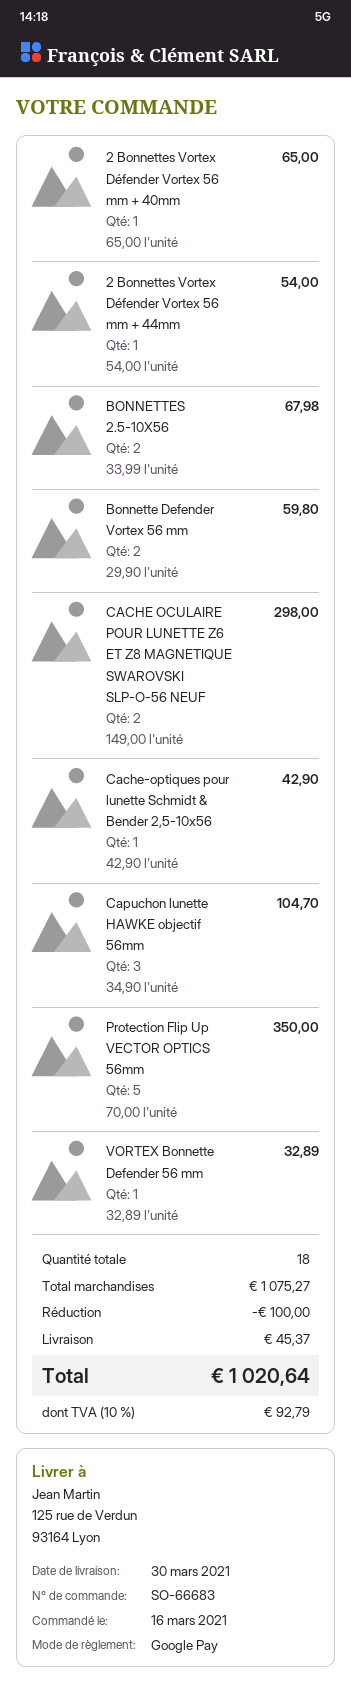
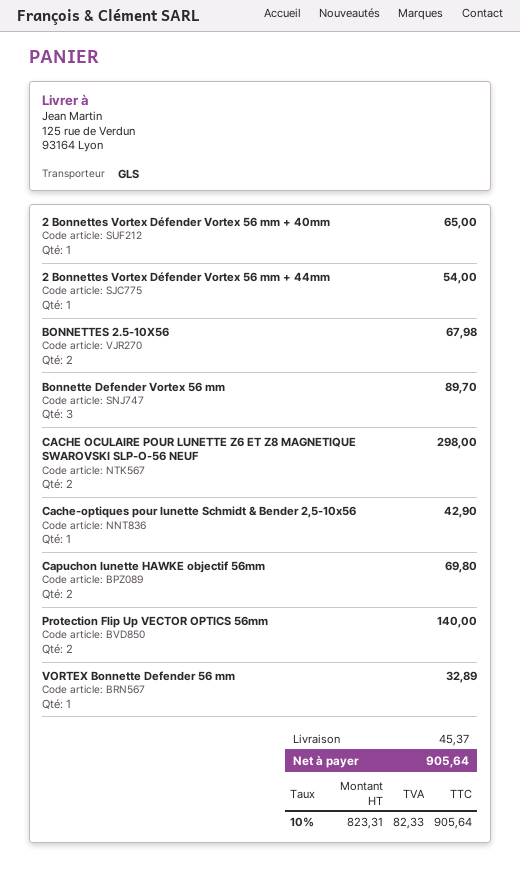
Bonnette Defender Vortex 56 mm: 2 for 59.80 -> 3 for 89.70
Capuchon lunette HAWKE objectif 56mm: 3 for 104.70 -> 2 for 69.80
Protection Flip Up VECTOR OPTICS 56mm: 5 for 350.00 -> 2 for 140.00
discount: 100.00 -> none
tax: 10% = 92.79 -> 10% = 82.33
total: 1020.64 -> 905.64

